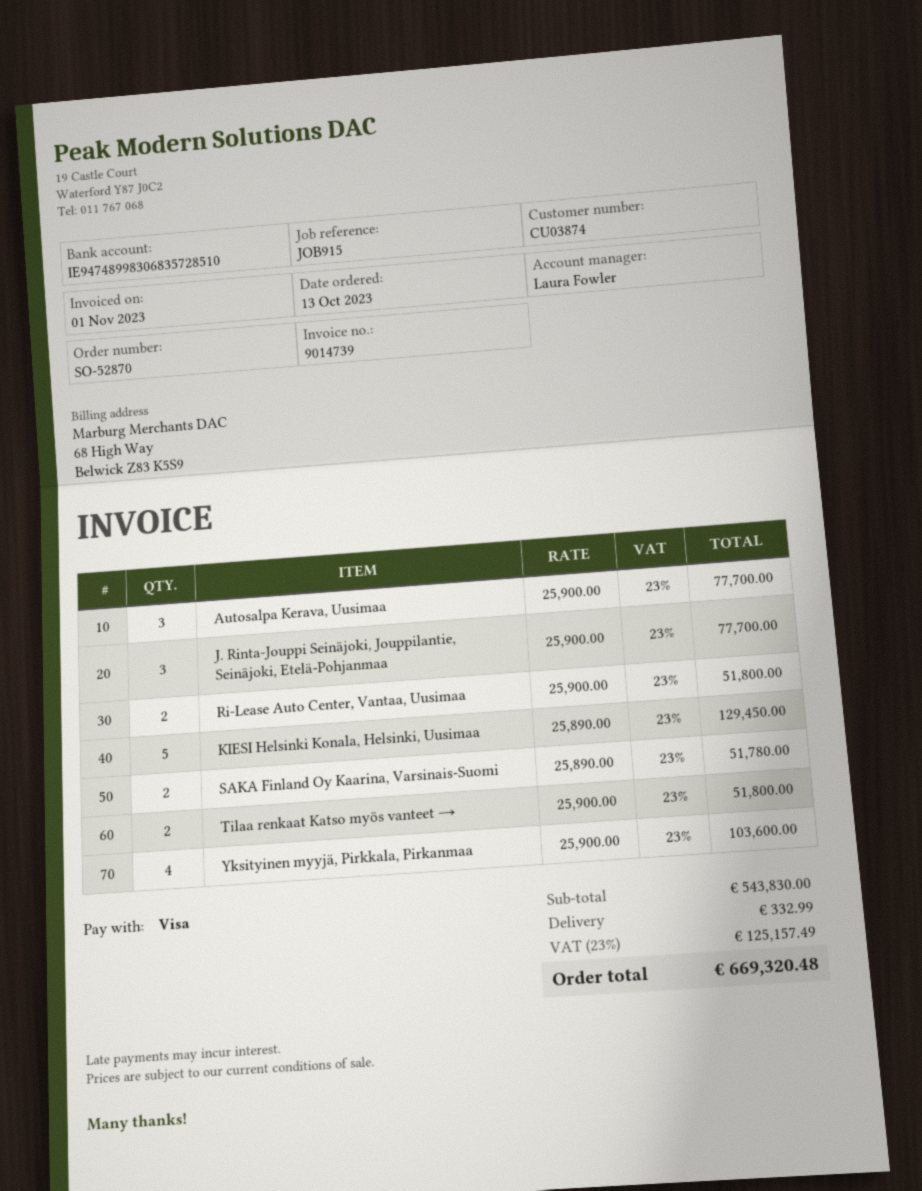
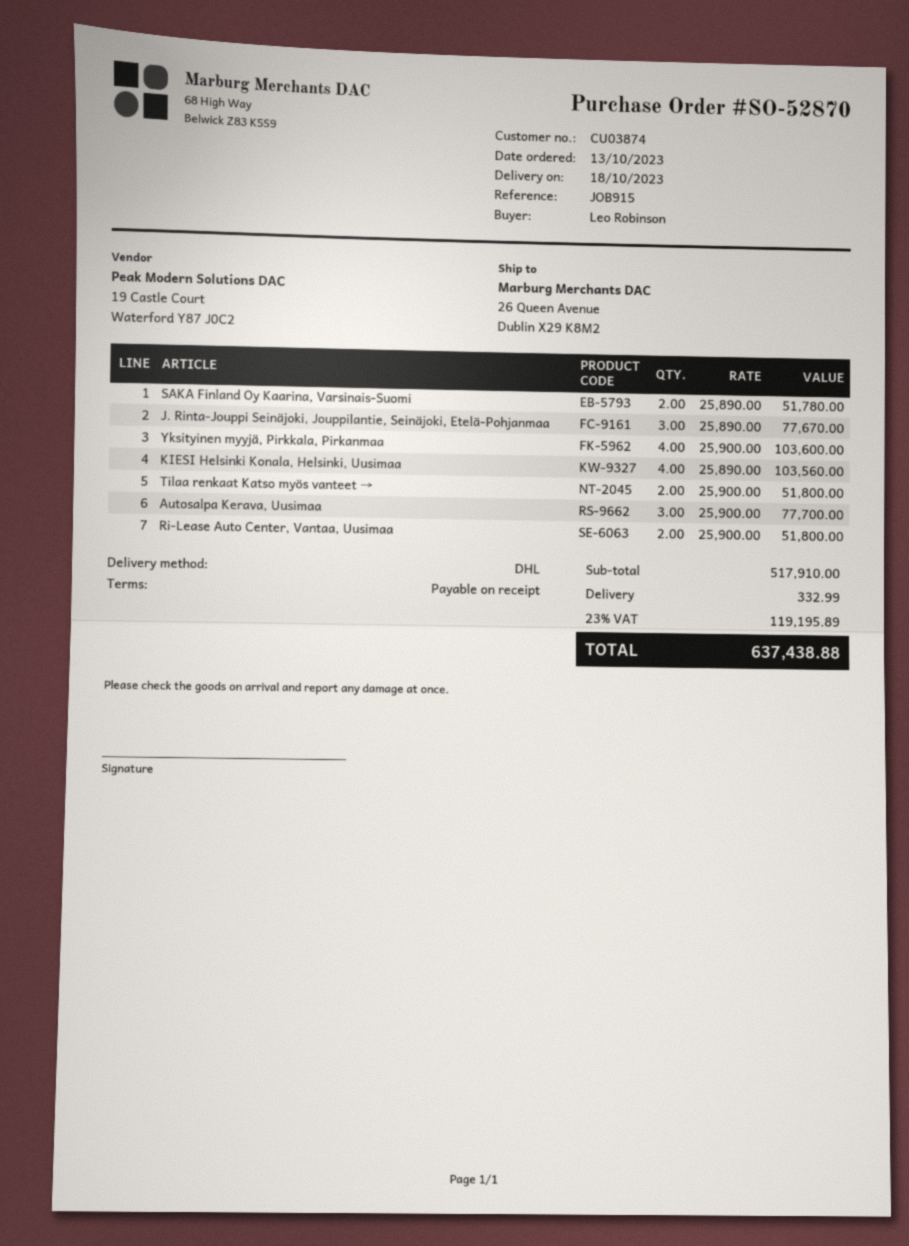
J. Rinta-Jouppi Seinäjoki, Jouppilantie, Seinäjoki, Etelä-Pohjanmaa: 3 x 25900.00 = 77700.00 -> 3 x 25890.00 = 77670.00
KIESI Helsinki Konala, Helsinki, Uusimaa: 5 x 25890.00 = 129450.00 -> 4 x 25890.00 = 103560.00
subtotal: 543830.00 -> 517910.00
tax: 23% = 125157.49 -> 23% = 119195.89
total: 669320.48 -> 637438.88

